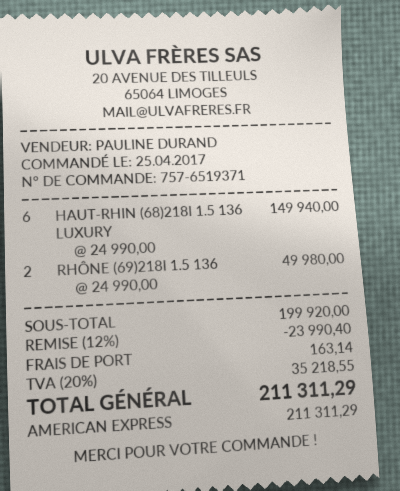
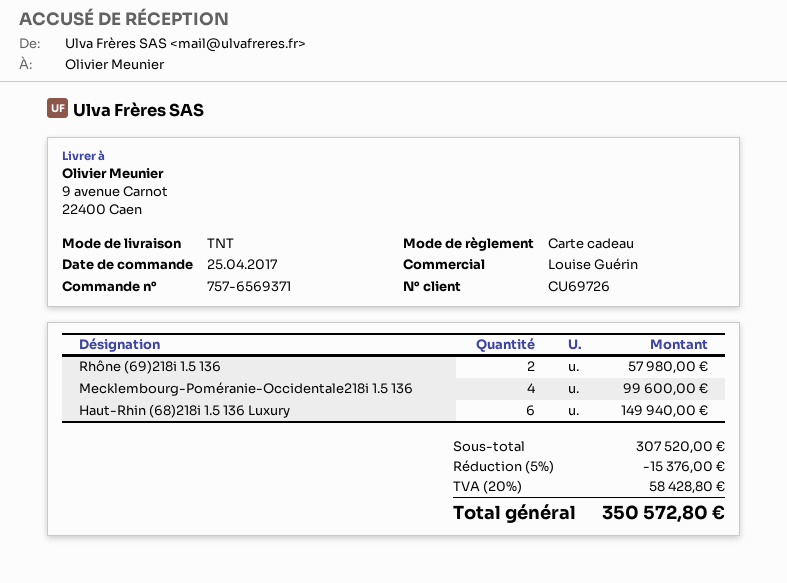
order number: 757-6519371 -> 757-6569371
sales rep: PAULINE DURAND -> Louise Guérin
payment method: American Express -> gift card
RHÔNE (69)218I 1.5 136: 2 for 49980.00 -> 2 for 57980.00
Mecklembourg-Poméranie-Occidentale218i 1.5 136: none -> 4 for 99600.00
subtotal: 199920.00 -> 307520.00
discount: 12% = 23990.40 -> 5% = 15376.00
shipping: 163.14 -> none
tax: 20% = 35218.55 -> 20% = 58428.80
total: 211311.29 -> 350572.80

